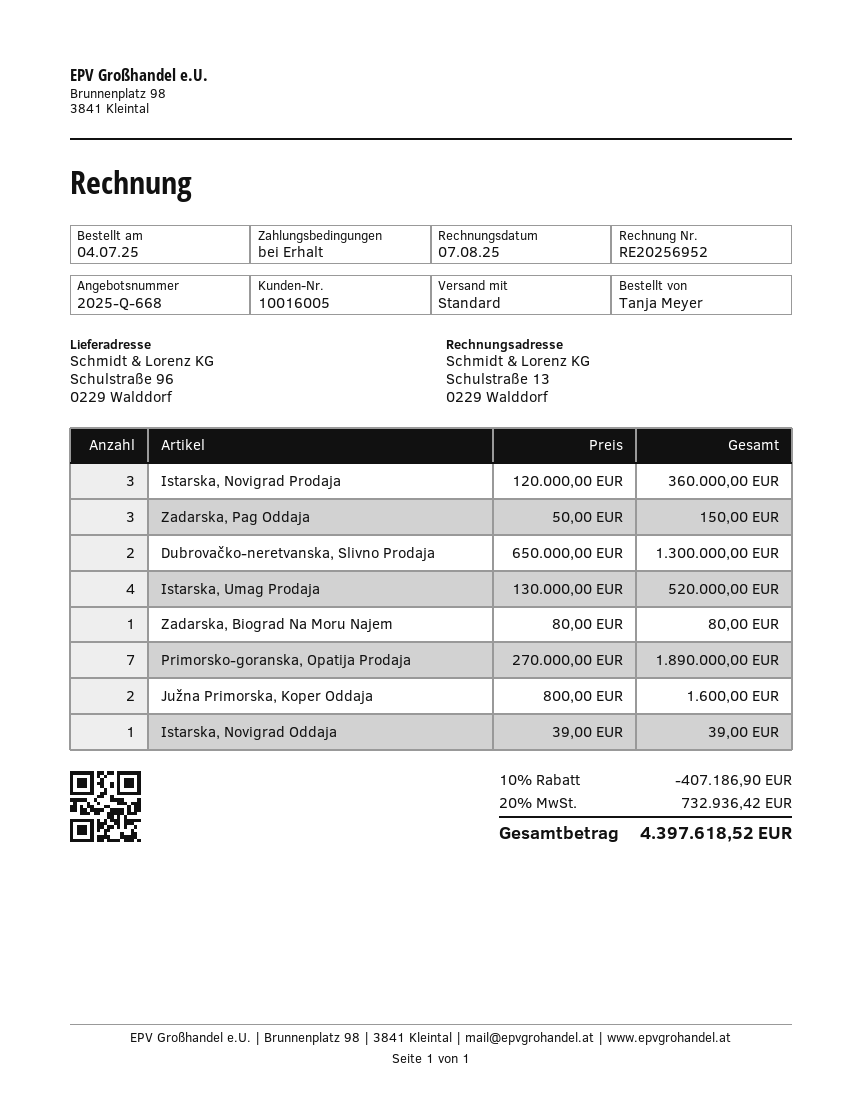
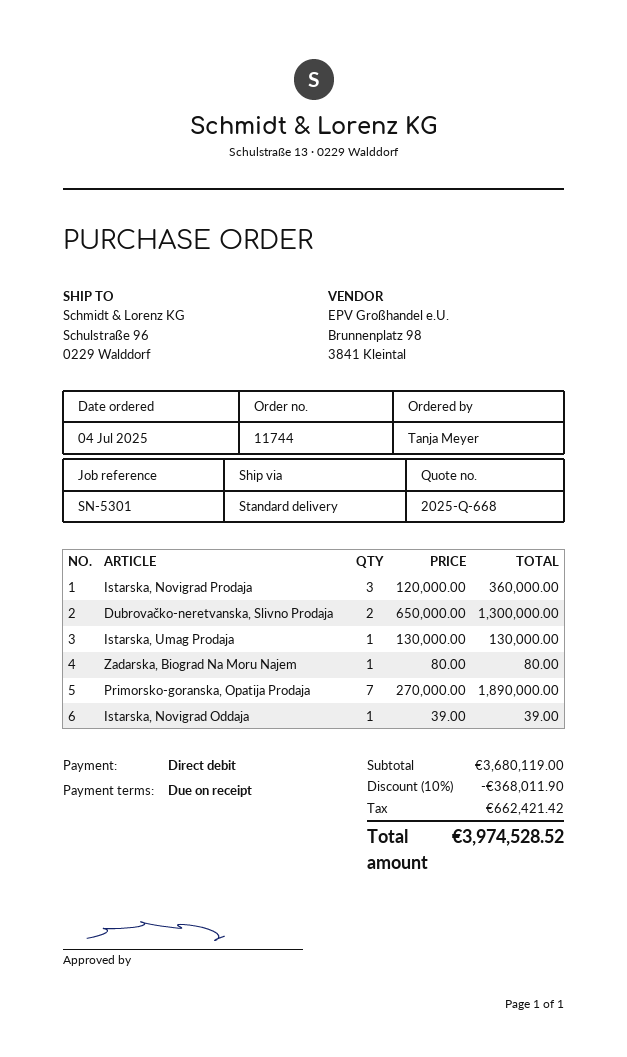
Zadarska, Pag Oddaja: 3 x 50.00 = 150.00 -> none
Istarska, Umag Prodaja: 4 x 130000.00 = 520000.00 -> 1 x 130000.00 = 130000.00
Južna Primorska, Koper Oddaja: 2 x 800.00 = 1600.00 -> none
discount: 10% = 407186.90 -> 10% = 368011.90
tax: 732936.42 -> 662421.42
total: 4397618.52 -> 3974528.52

